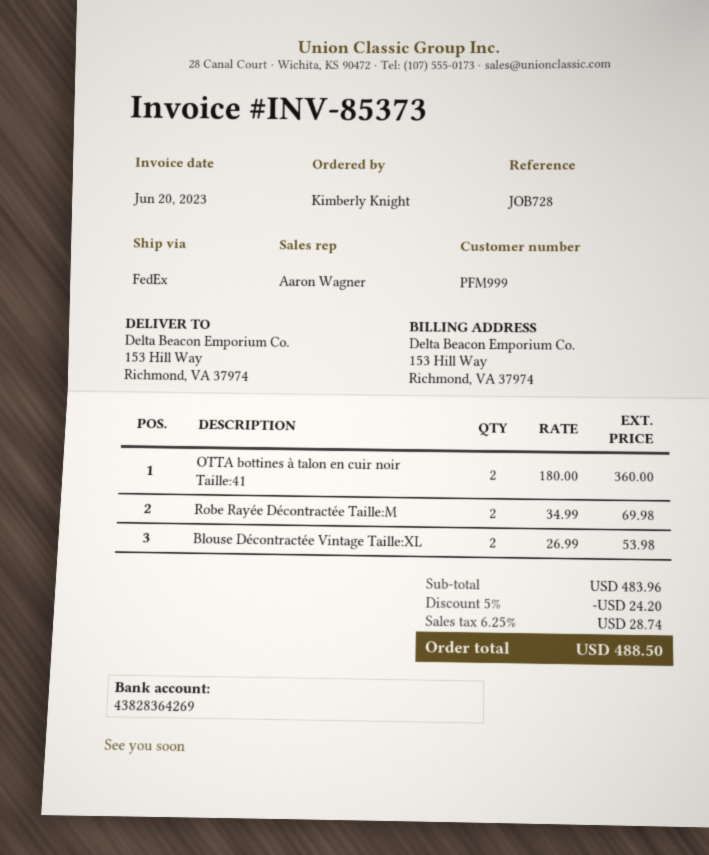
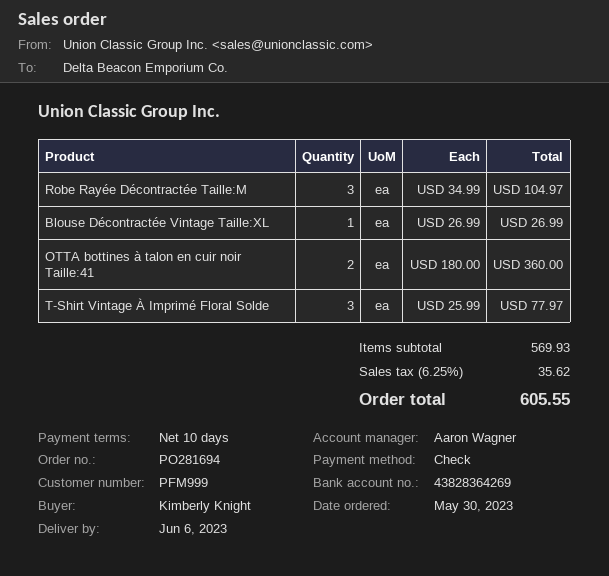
Robe Rayée Décontractée Taille:M: 2 x 34.99 = 69.98 -> 3 x 34.99 = 104.97
Blouse Décontractée Vintage Taille:XL: 2 x 26.99 = 53.98 -> 1 x 26.99 = 26.99
T-Shirt Vintage À Imprimé Floral Solde: none -> 3 x 25.99 = 77.97
subtotal: 483.96 -> 569.93
discount: 5% = 24.20 -> none
tax: 6.25% = 28.74 -> 6.25% = 35.62
total: 488.50 -> 605.55

